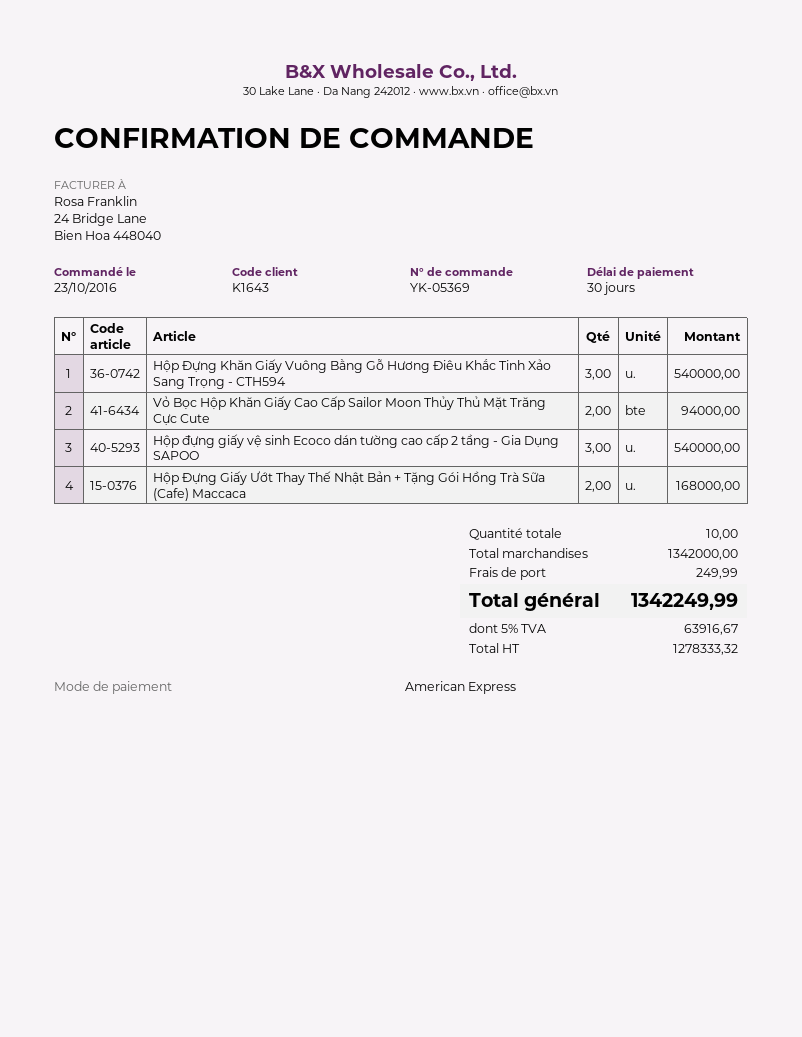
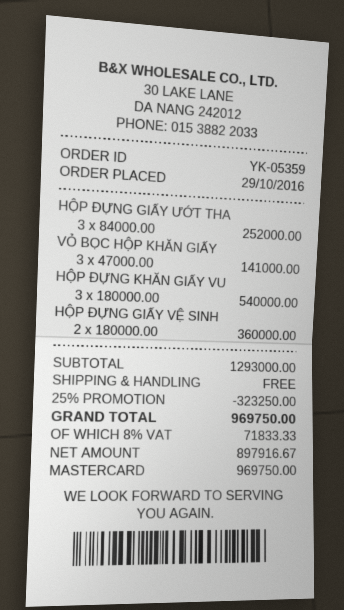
order number: YK-05369 -> YK-05359
order date: 2016-10-23 -> 2016-10-29
payment method: American Express -> Mastercard
Vỏ Bọc Hộp Khăn Giấy Cao Cấp Sailor Moon Thủy Thủ Mặt Trăng Cực Cute: 2 for 94000.00 -> 3 for 141000.00
Hộp đựng giấy vệ sinh Ecoco dán tường cao cấp 2 tầng - Gia Dụng SAPOO: 3 for 540000.00 -> 2 for 360000.00
Hộp Đựng Giấy Ướt Thay Thế Nhật Bản + Tặng Gói Hồng Trà Sữa (Cafe) Maccaca: 2 for 168000.00 -> 3 for 252000.00
subtotal: 1342000.00 -> 1293000.00
discount: none -> 25% = 323250.00
shipping: 249.99 -> 0.00
net: 1278333.32 -> 897916.67
tax: 5% = 63916.67 -> 8% = 71833.33
total: 1342249.99 -> 969750.00

